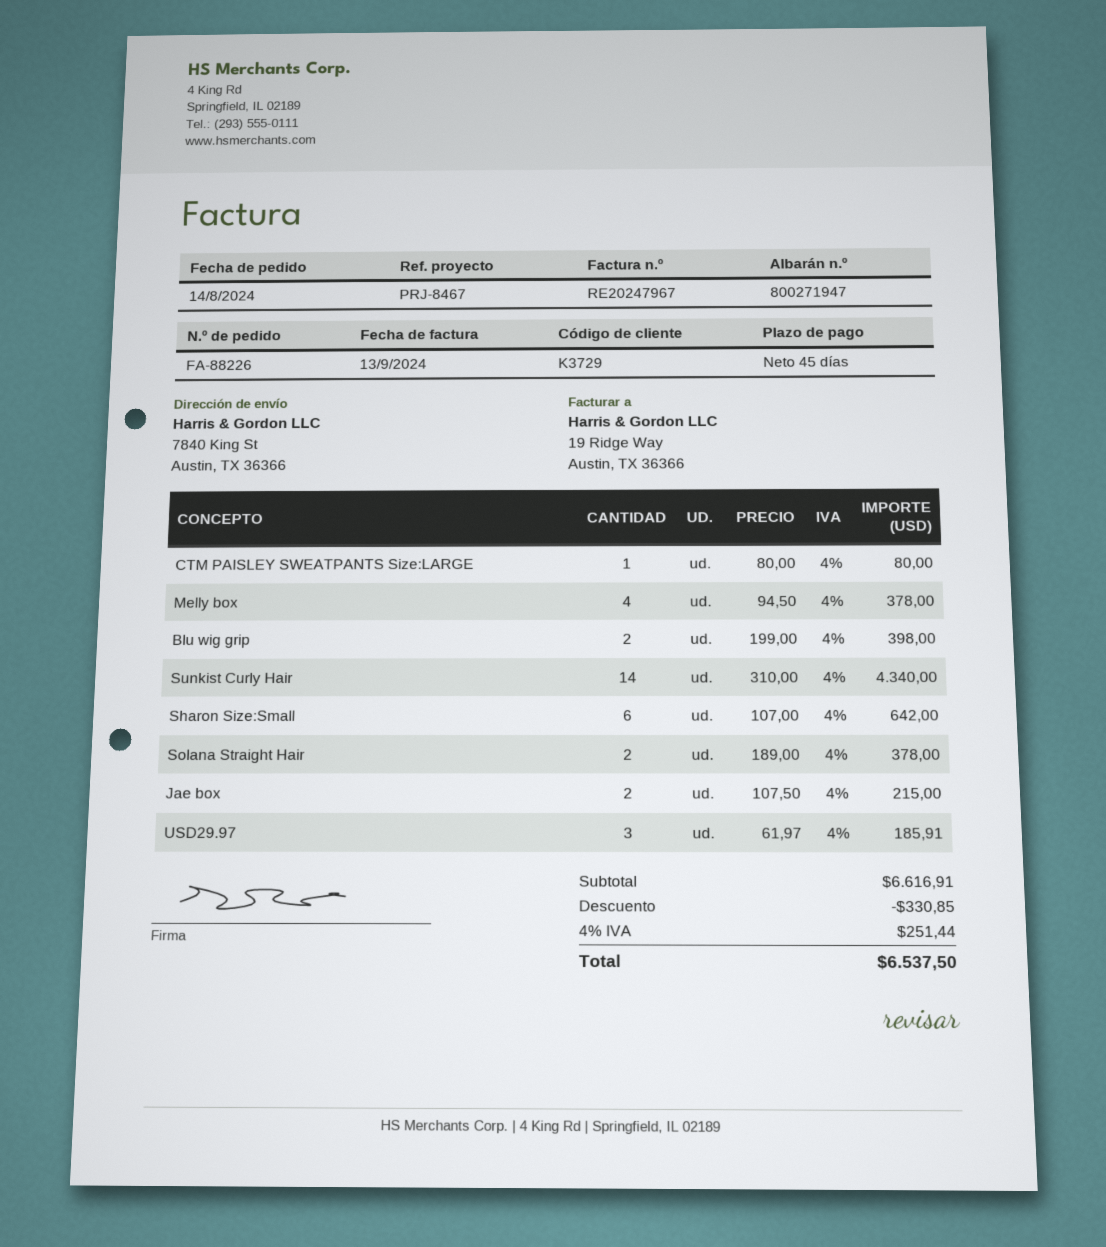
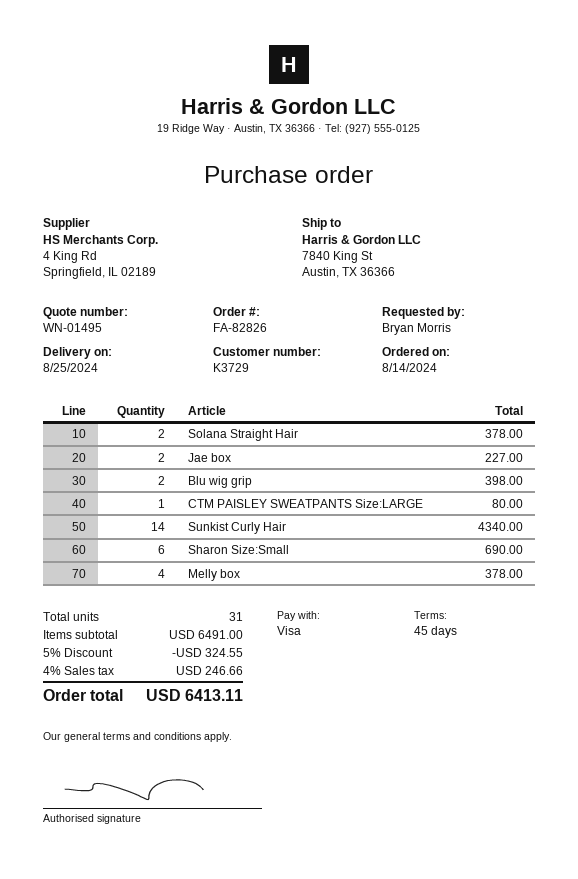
order number: FA-88226 -> FA-82826
Sharon Size:Small: 6 for 642.00 -> 6 for 690.00
Jae box: 2 for 215.00 -> 2 for 227.00
USD29.97: 3 for 185.91 -> none
subtotal: 6616.91 -> 6491.00
discount: 330.85 -> 324.55
tax: 4% = 251.44 -> 4% = 246.66
total: 6537.50 -> 6413.11

